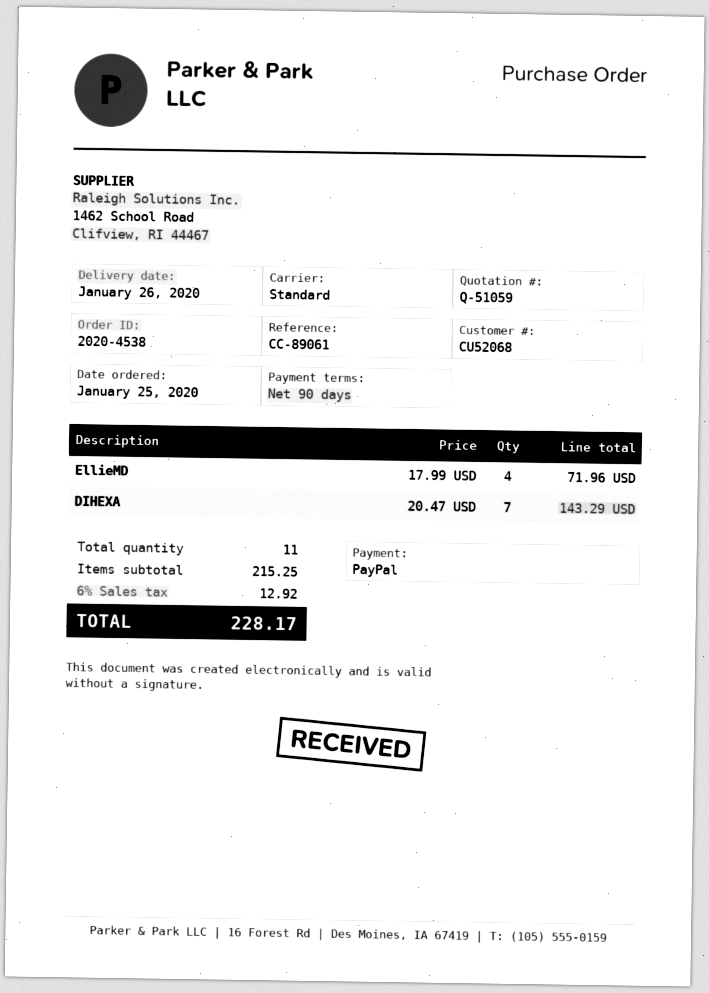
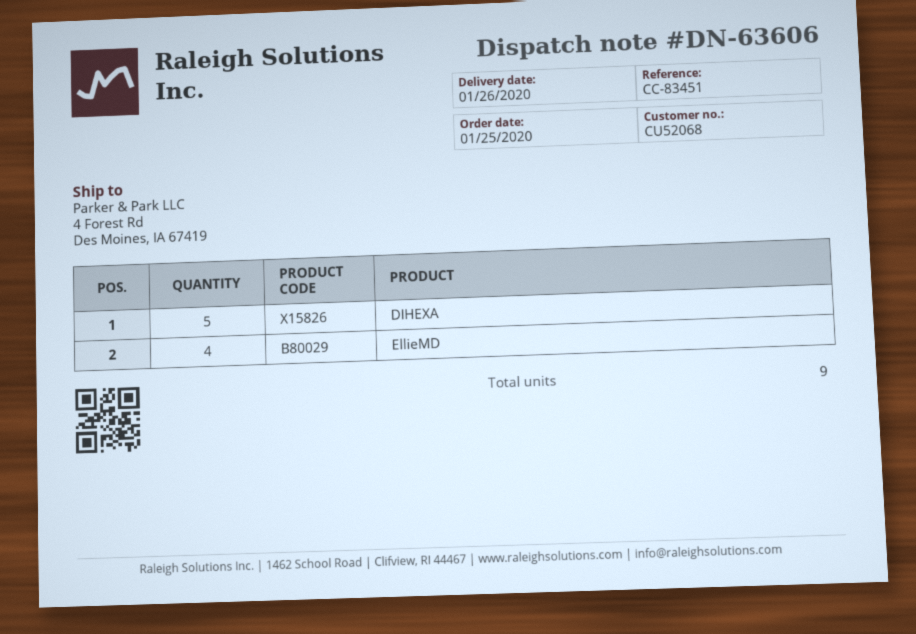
reference: CC-89061 -> CC-83451
DIHEXA: 7 -> 5
total quantity: 11 -> 9

